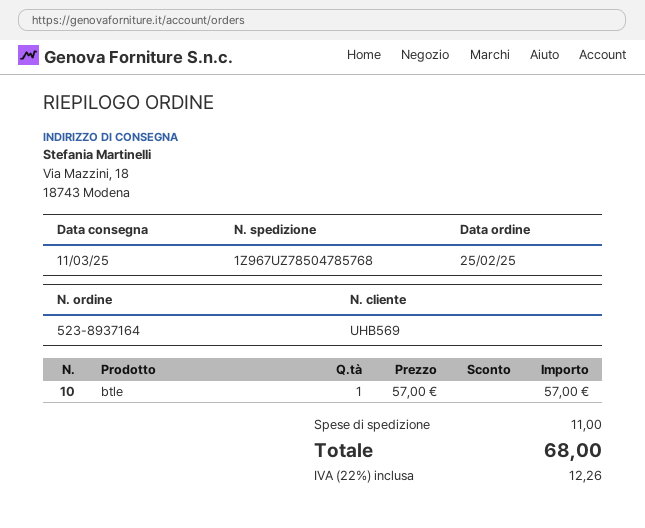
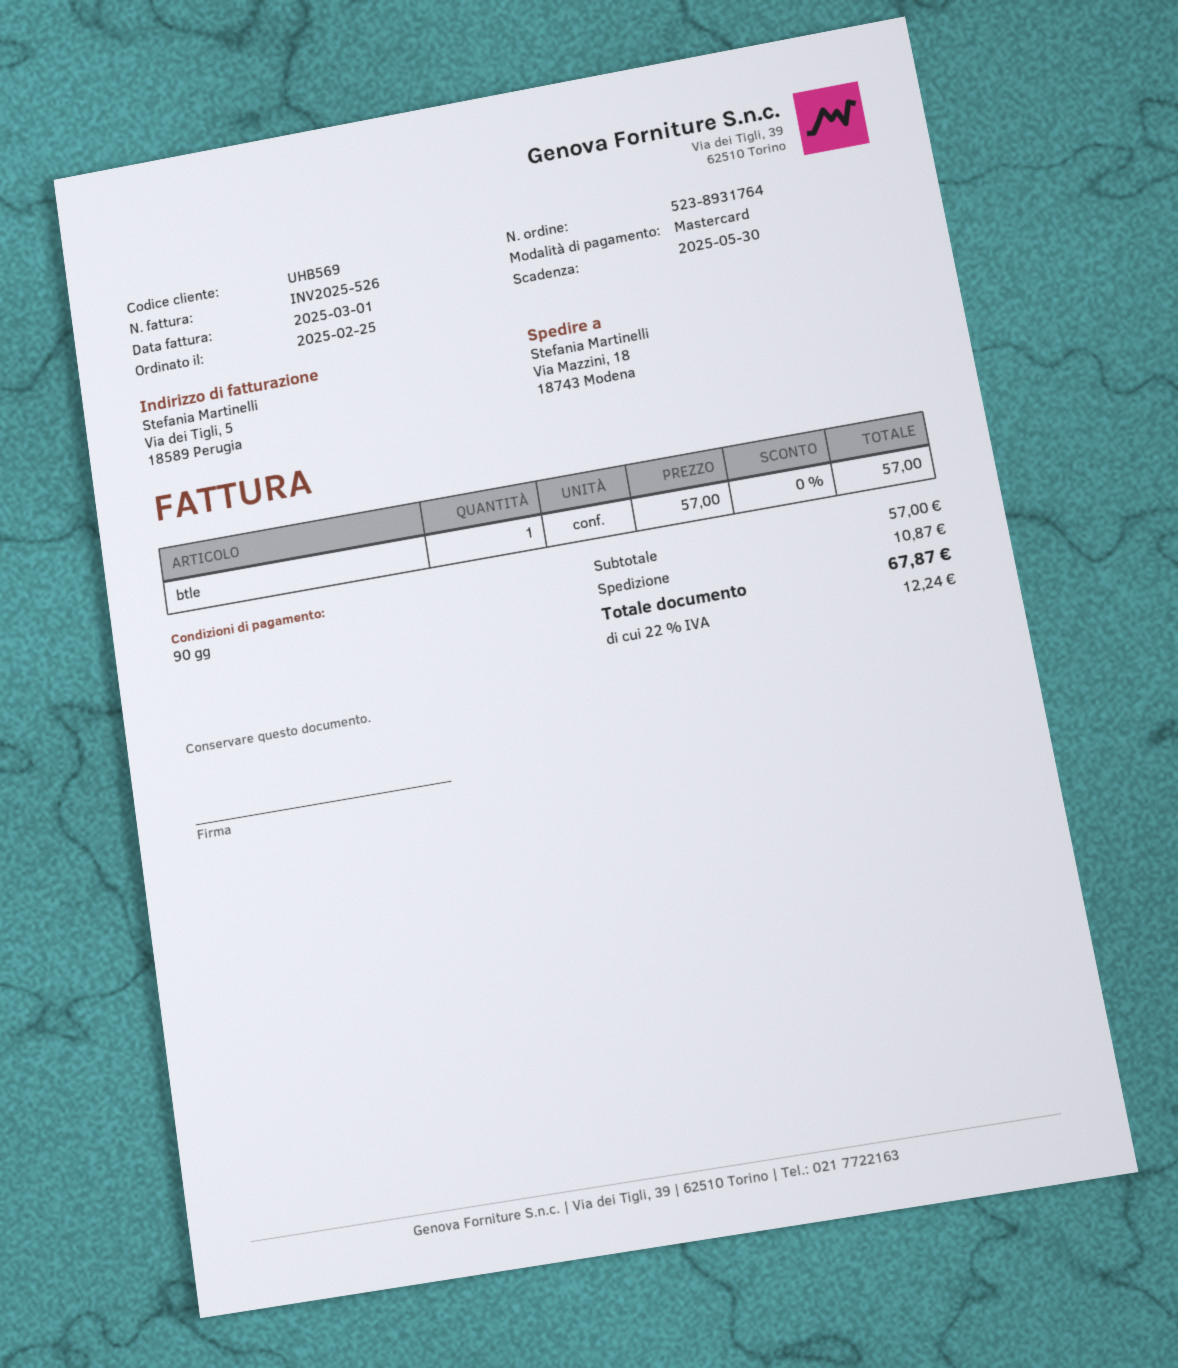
order number: 523-8937164 -> 523-8931764
shipping: 11.00 -> 10.87
tax: 22% = 12.26 -> 22% = 12.24
total: 68.00 -> 67.87

